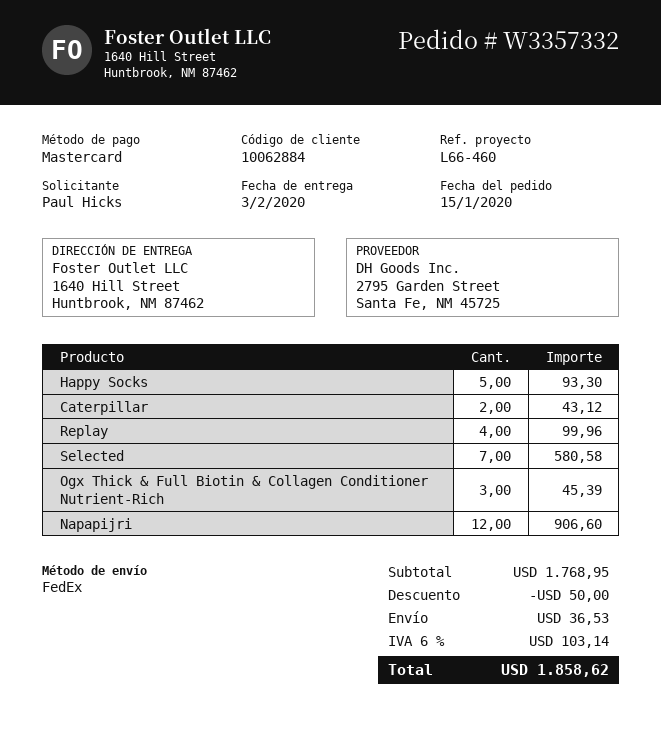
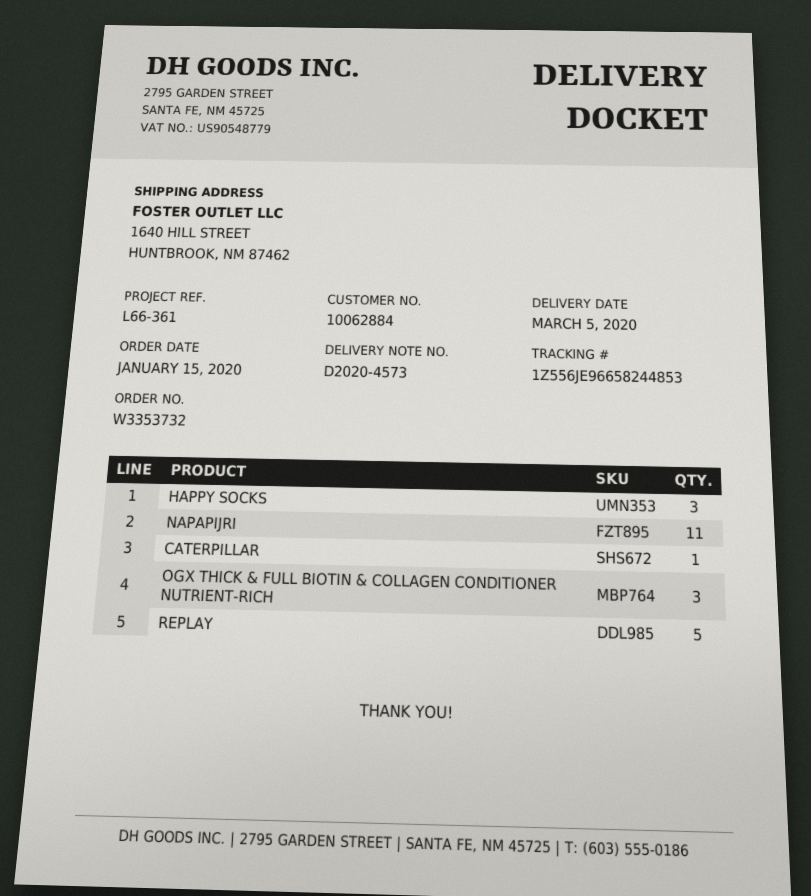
order number: W3357332 -> W3353732
delivery date: 2020-02-03 -> 2020-03-05
reference: L66-460 -> L66-361
Happy Socks: 5 -> 3
Caterpillar: 2 -> 1
Replay: 4 -> 5
Selected: 7 -> none
Napapijri: 12 -> 11

